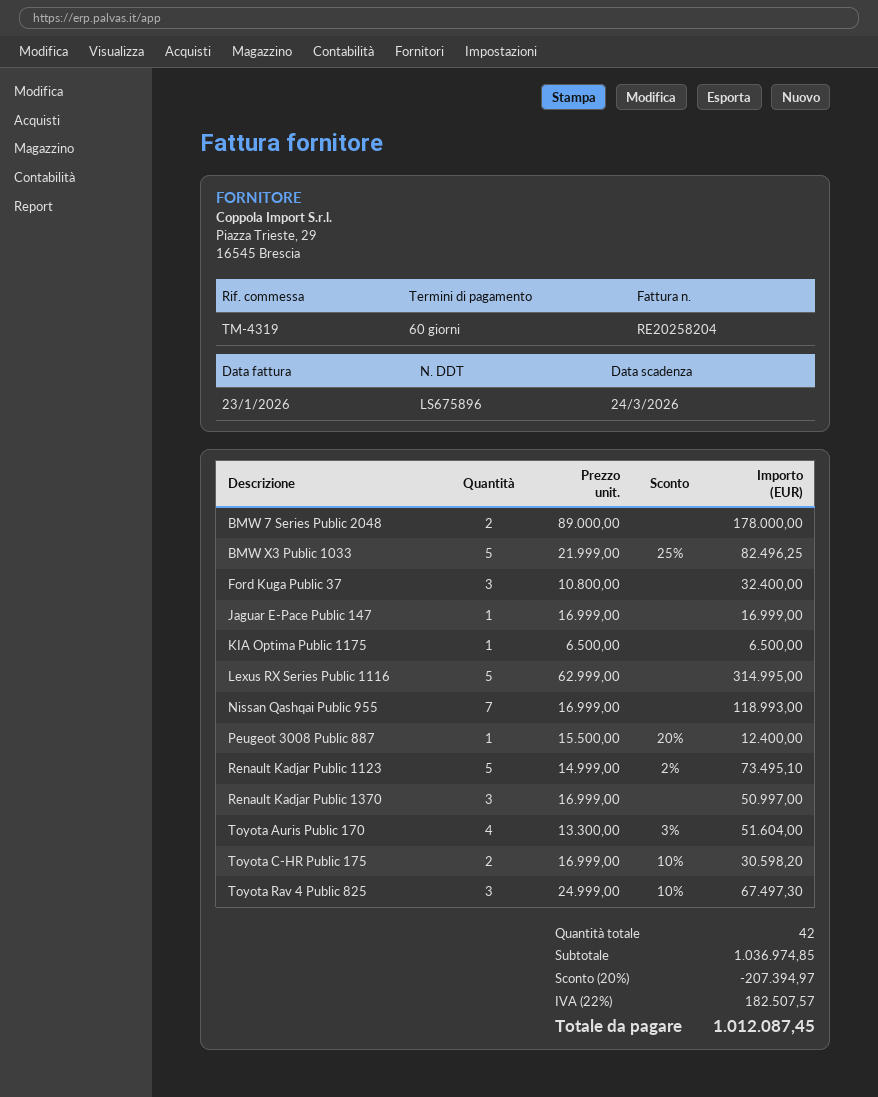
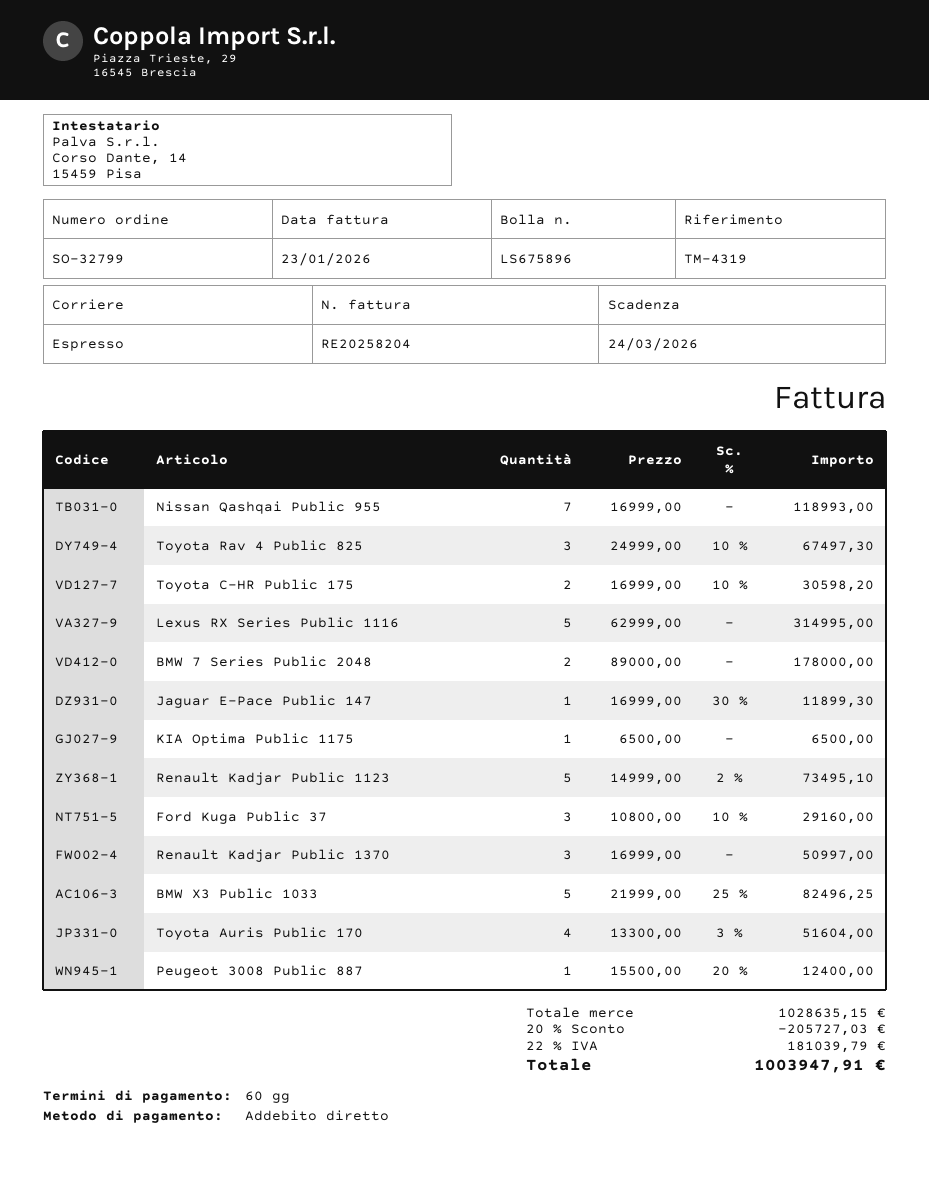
Ford Kuga Public 37: 3 x 10800.00 = 32400.00 -> 3 x 10800.00 - 10% = 29160.00
Jaguar E-Pace Public 147: 1 x 16999.00 = 16999.00 -> 1 x 16999.00 - 30% = 11899.30
subtotal: 1036974.85 -> 1028635.15
discount: 20% = 207394.97 -> 20% = 205727.03
tax: 22% = 182507.57 -> 22% = 181039.79
total: 1012087.45 -> 1003947.91

